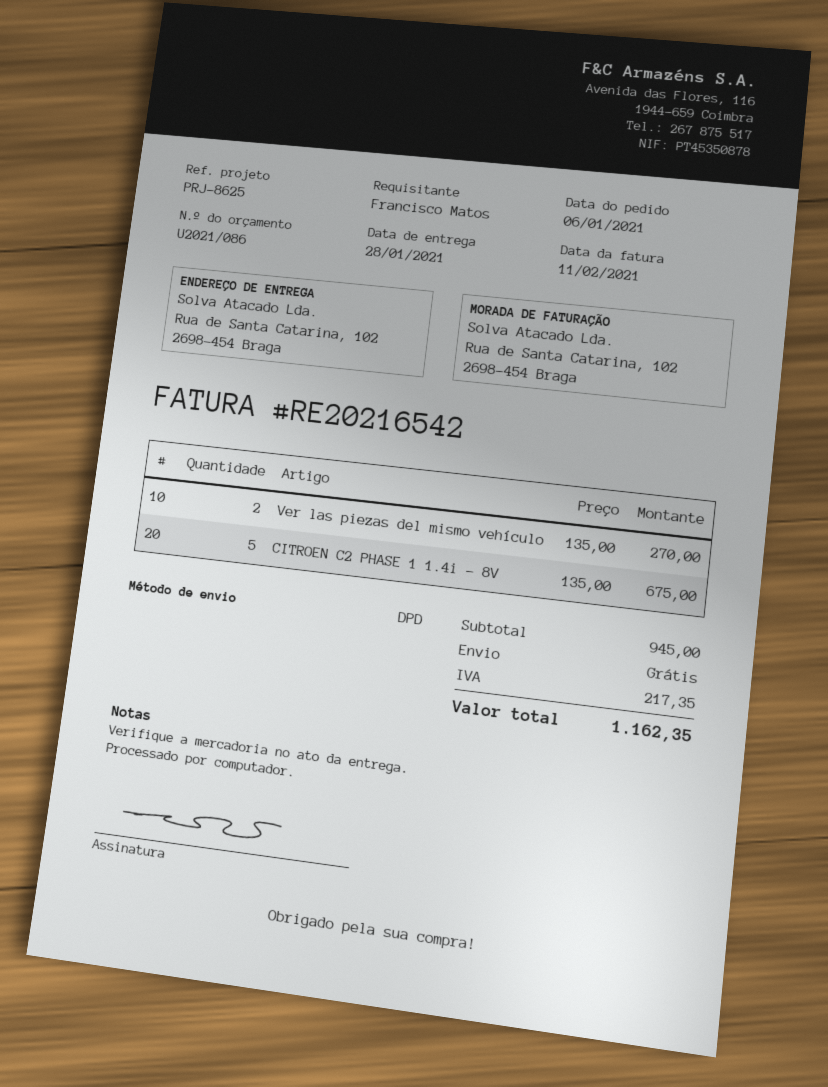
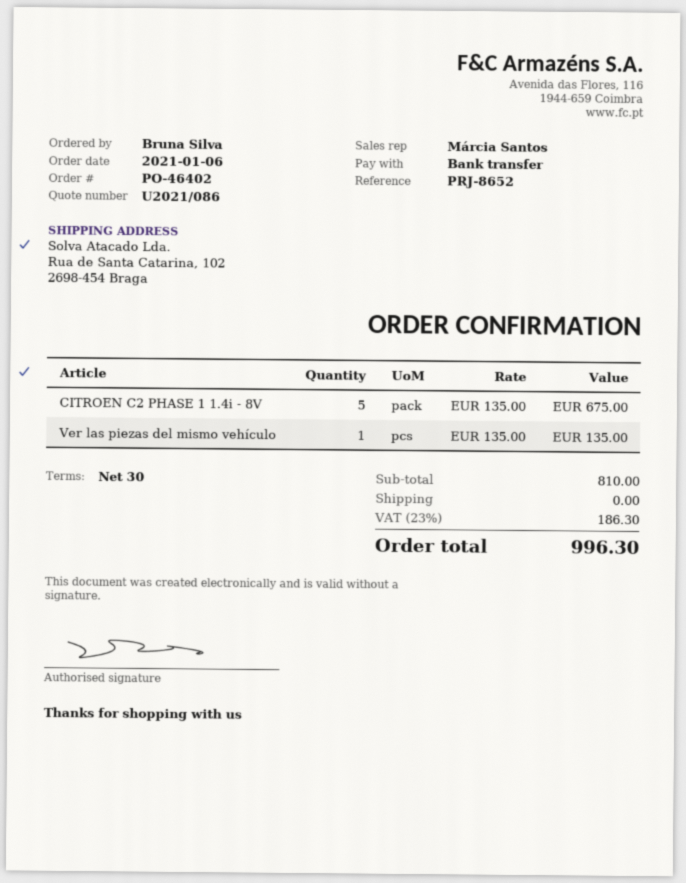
reference: PRJ-8625 -> PRJ-8652
ordered by: Francisco Matos -> Bruna Silva
Ver las piezas del mismo vehículo: 2 x 135.00 = 270.00 -> 1 x 135.00 = 135.00
subtotal: 945.00 -> 810.00
tax: 217.35 -> 186.30
total: 1162.35 -> 996.30

